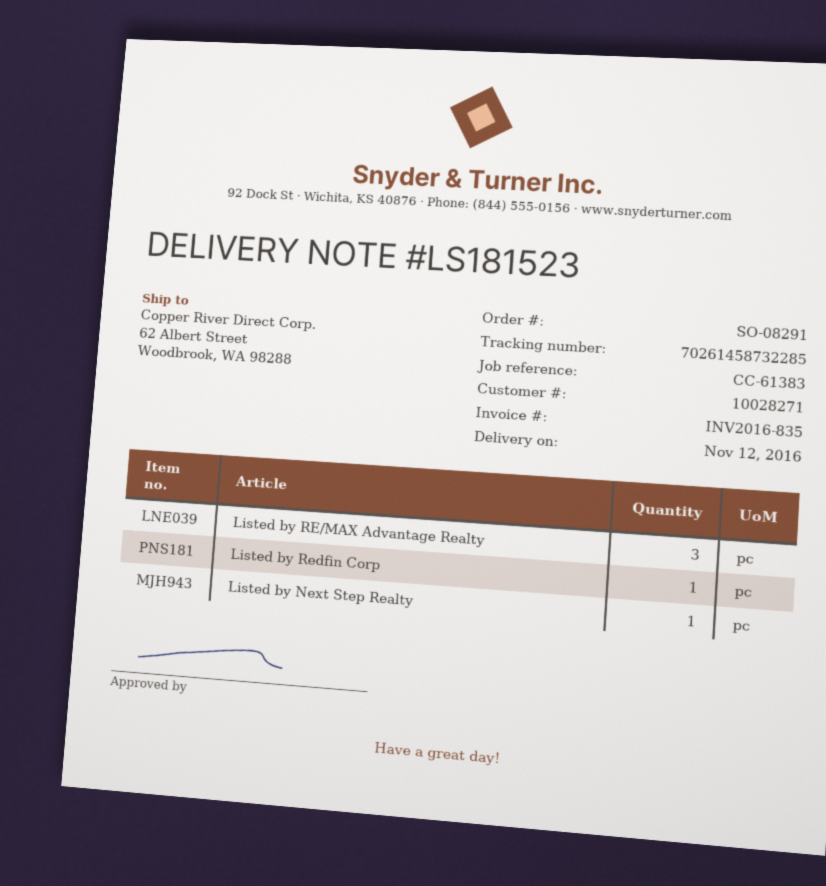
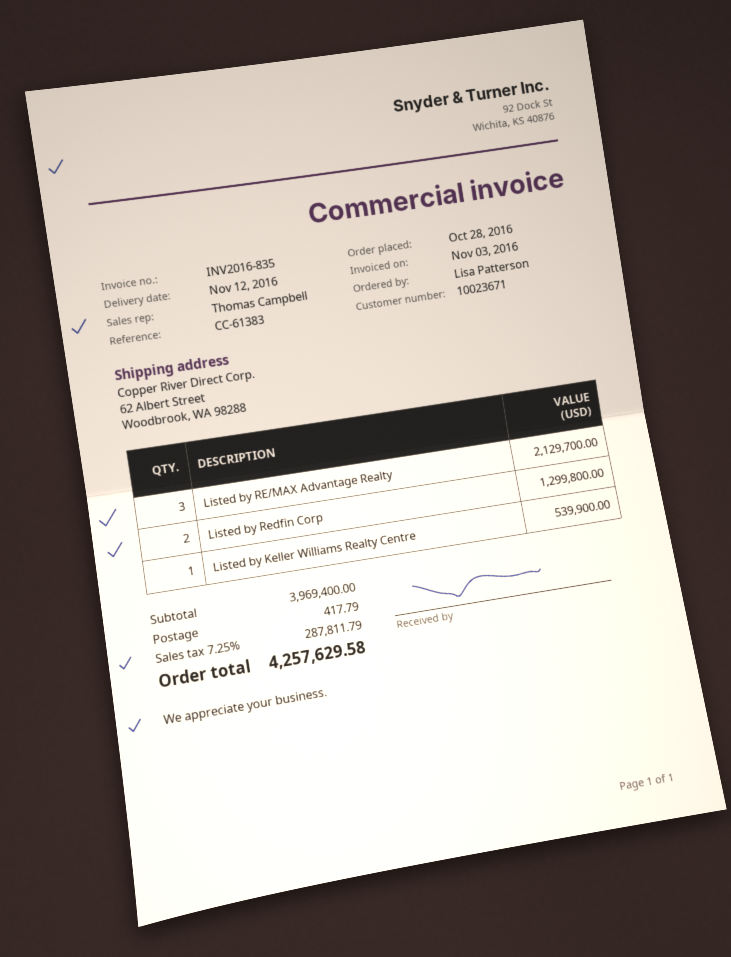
customer number: 10028271 -> 10023671
Listed by Redfin Corp: 1 -> 2
Listed by Next Step Realty: 1 -> none
Listed by Keller Williams Realty Centre: none -> 1

